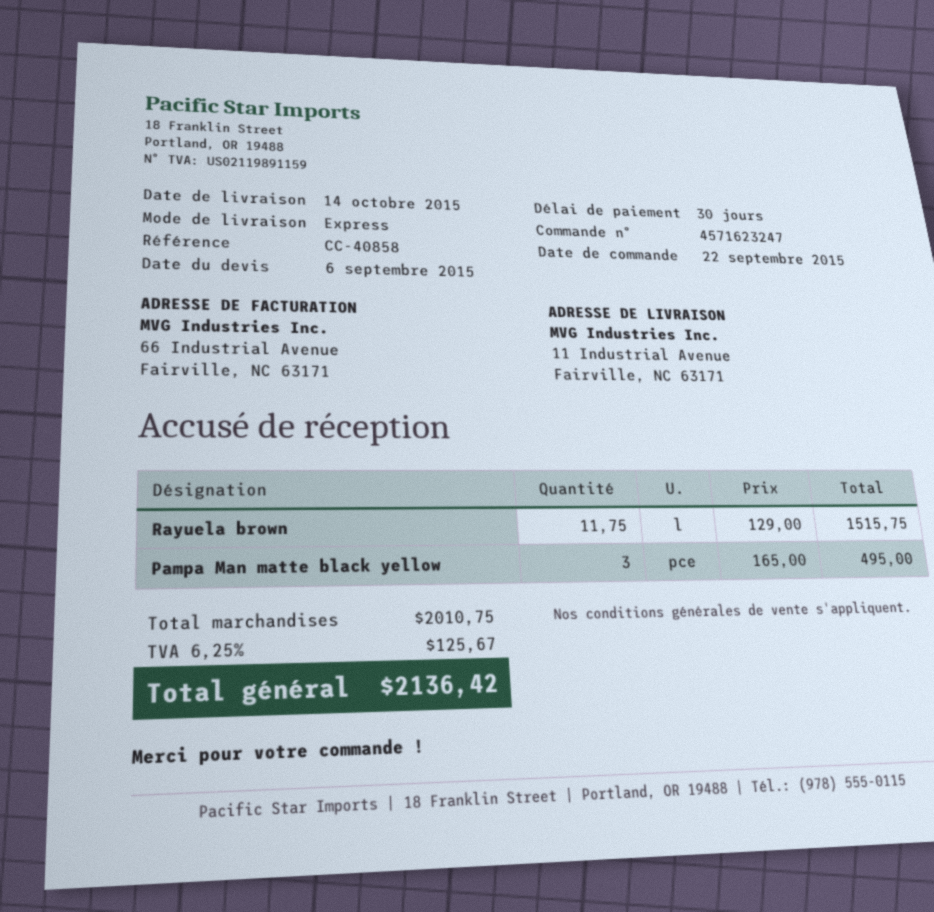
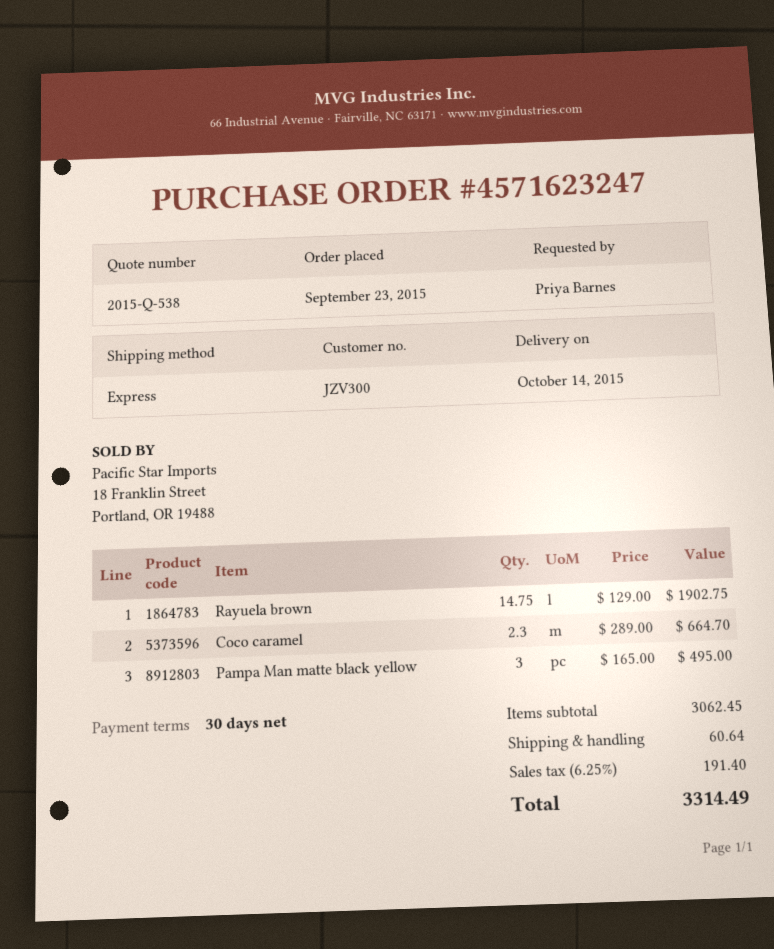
order date: 2015-09-22 -> 2015-09-23
Rayuela brown: 11.75 x 129.00 = 1515.75 -> 14.75 x 129.00 = 1902.75
Coco caramel: none -> 2.3 x 289.00 = 664.70
subtotal: 2010.75 -> 3062.45
shipping: none -> 60.64
tax: 6.25% = 125.67 -> 6.25% = 191.40
total: 2136.42 -> 3314.49

